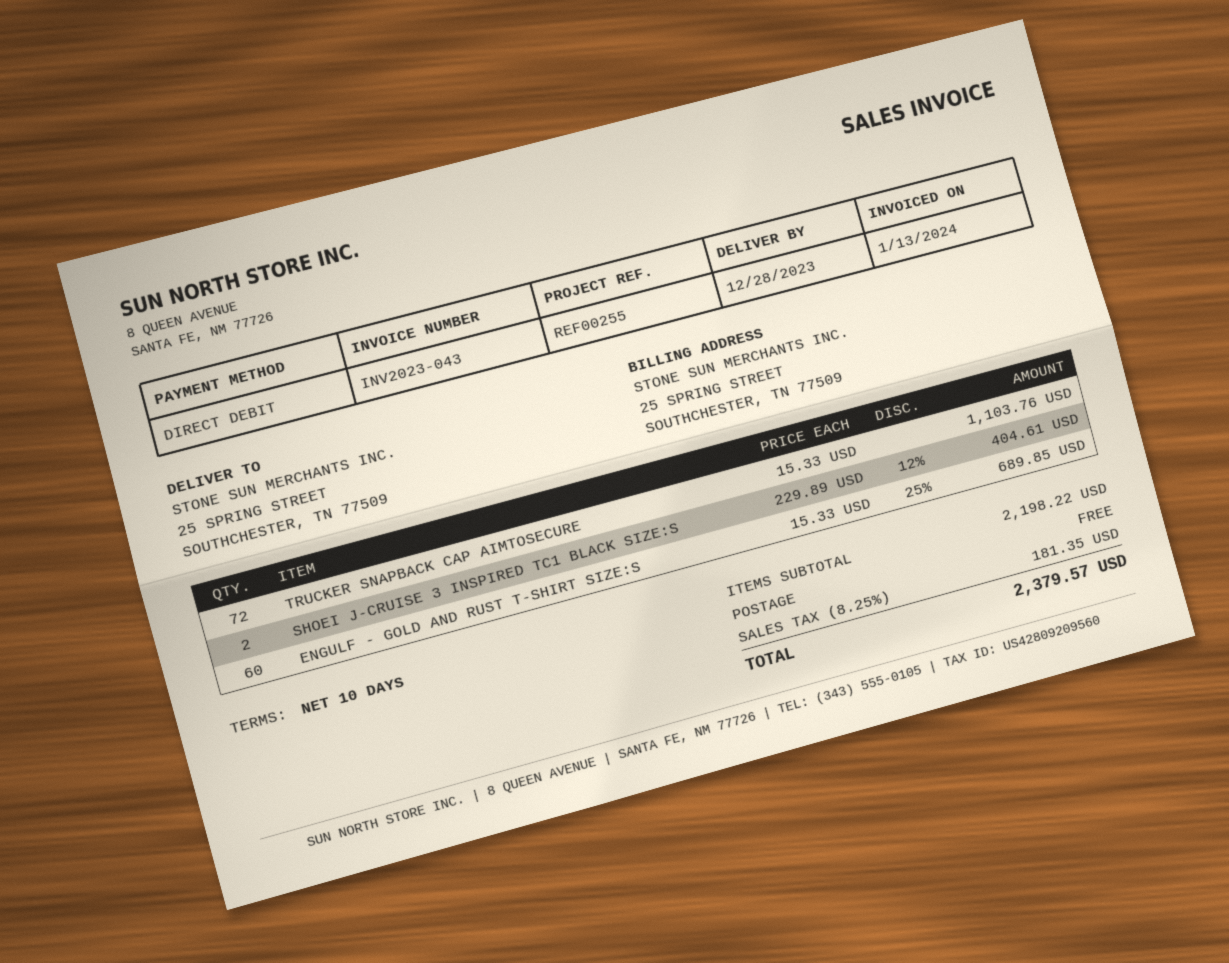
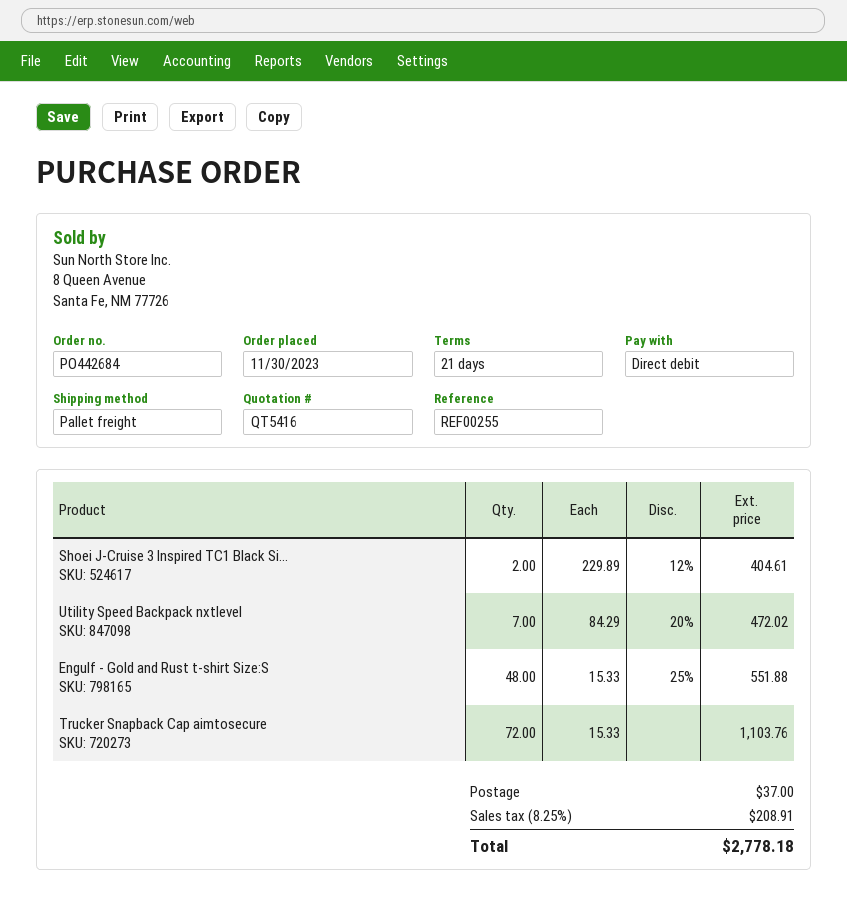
payment terms: 10 days -> 21 days
ENGULF - GOLD AND RUST T-SHIRT SIZE:S: 60 x 15.33 - 25% = 689.85 -> 48 x 15.33 - 25% = 551.88
Utility Speed Backpack nxtlevel: none -> 7 x 84.29 - 20% = 472.02
shipping: 0.00 -> 37.00
tax: 8.25% = 181.35 -> 8.25% = 208.91
total: 2379.57 -> 2778.18

